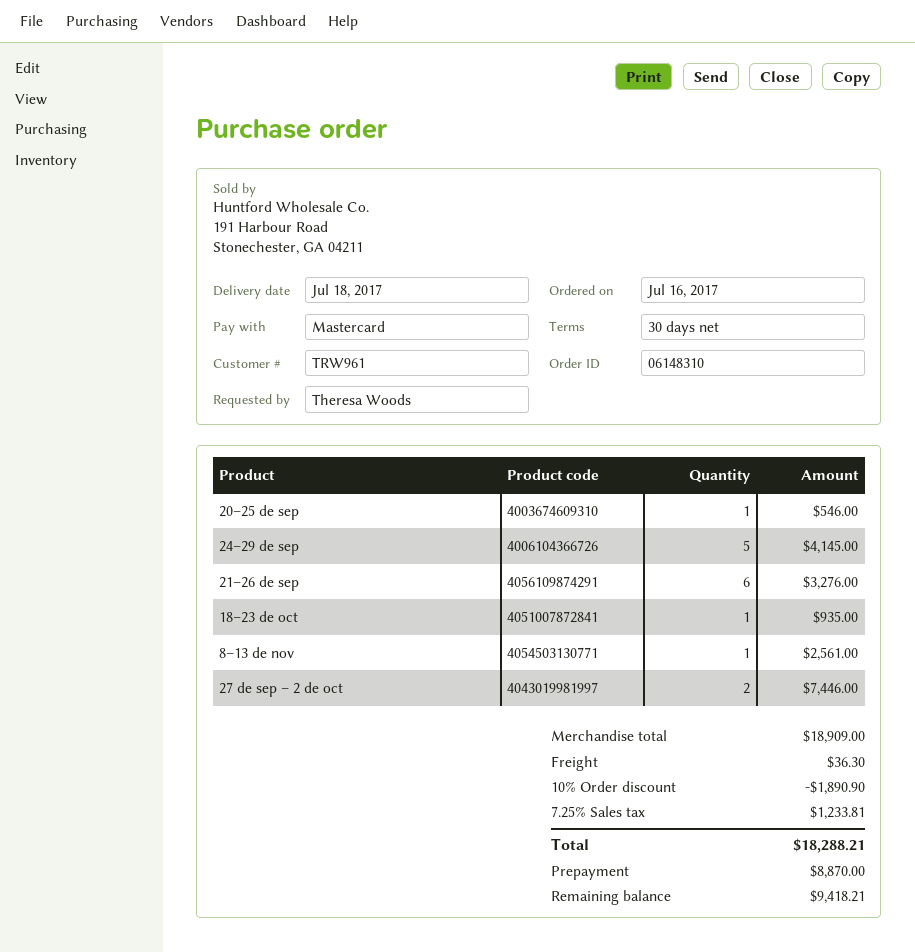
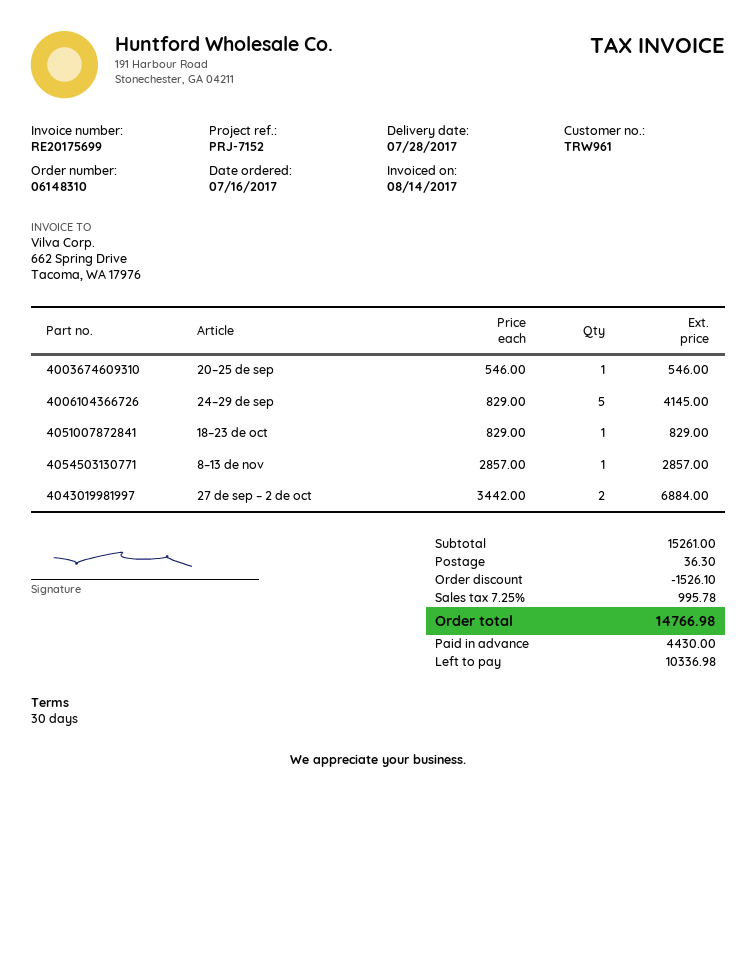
delivery date: 2017-07-18 -> 2017-07-28
21–26 de sep: 6 for 3276.00 -> none
18–23 de oct: 1 for 935.00 -> 1 for 829.00
8–13 de nov: 1 for 2561.00 -> 1 for 2857.00
27 de sep – 2 de oct: 2 for 7446.00 -> 2 for 6884.00
subtotal: 18909.00 -> 15261.00
discount: 1890.90 -> 1526.10
tax: 7.25% = 1233.81 -> 7.25% = 995.78
total: 18288.21 -> 14766.98
deposit: 8870.00 -> 4430.00
balance: 9418.21 -> 10336.98

